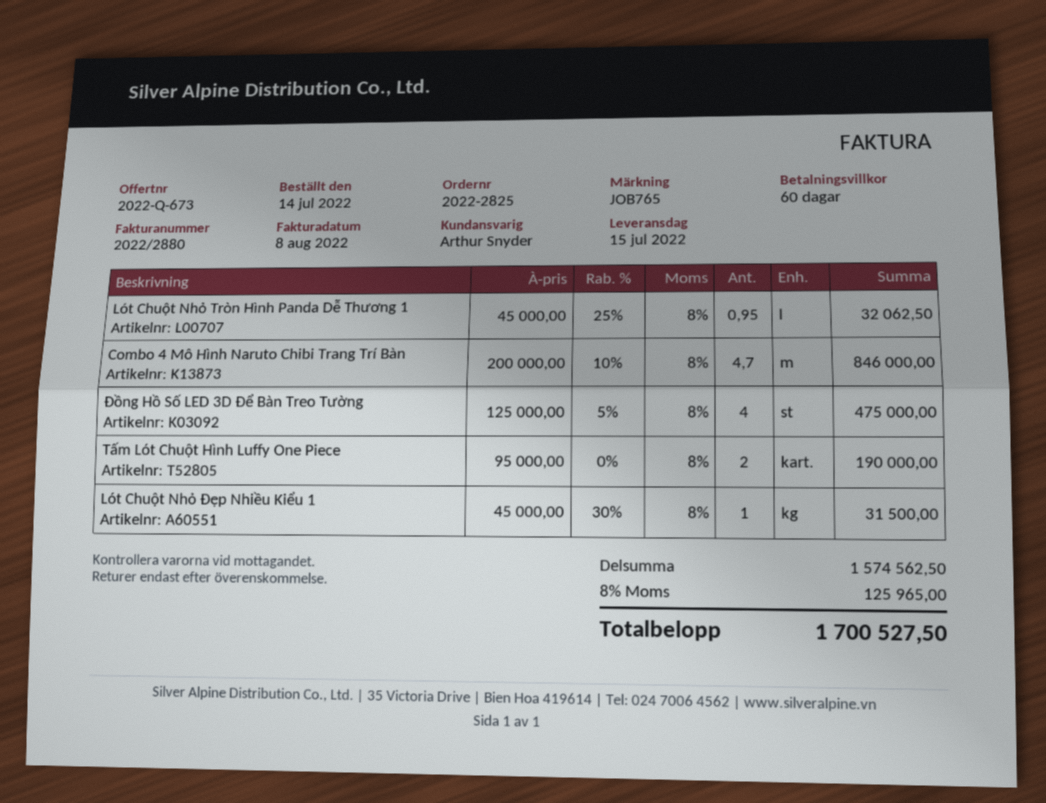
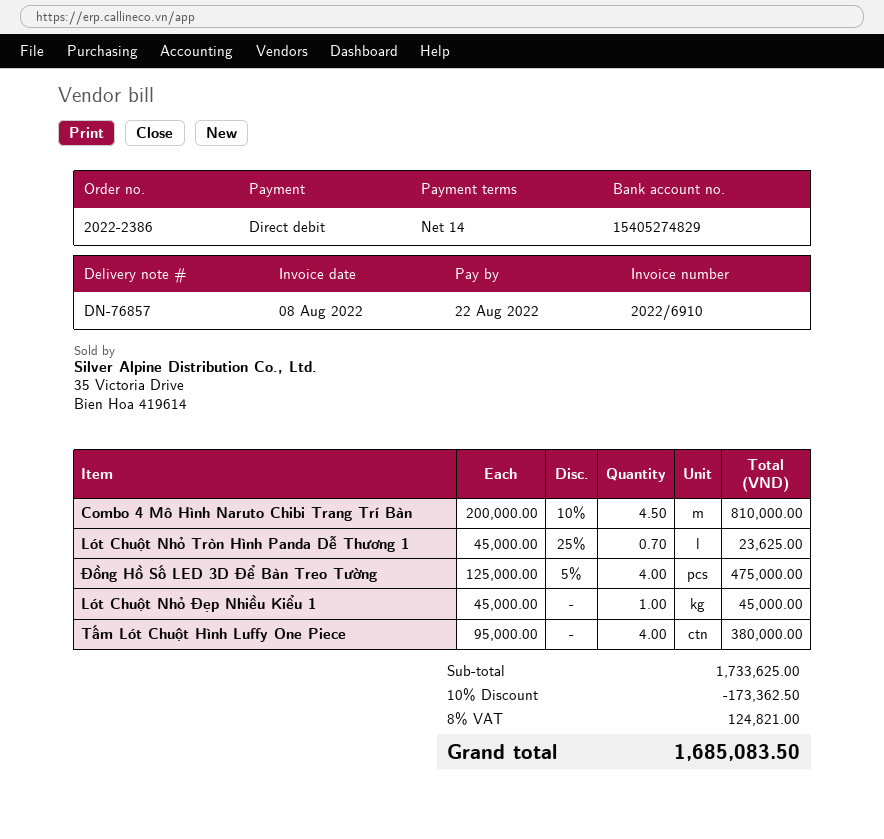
order number: 2022-2825 -> 2022-2386
invoice number: 2022/2880 -> 2022/6910
payment terms: 60 days -> 14 days
Lót Chuột Nhỏ Tròn Hình Panda Dễ Thương 1: 0.95 x 45000.00 - 25% = 32062.50 -> 0.7 x 45000.00 - 25% = 23625.00
Combo 4 Mô Hình Naruto Chibi Trang Trí Bàn: 4.7 x 200000.00 - 10% = 846000.00 -> 4.5 x 200000.00 - 10% = 810000.00
Tấm Lót Chuột Hình Luffy One Piece: 2 x 95000.00 = 190000.00 -> 4 x 95000.00 = 380000.00
Lót Chuột Nhỏ Đẹp Nhiều Kiểu 1: 1 x 45000.00 - 30% = 31500.00 -> 1 x 45000.00 = 45000.00
subtotal: 1574562.50 -> 1733625.00
discount: none -> 10% = 173362.50
tax: 8% = 125965.00 -> 8% = 124821.00
total: 1700527.50 -> 1685083.50

